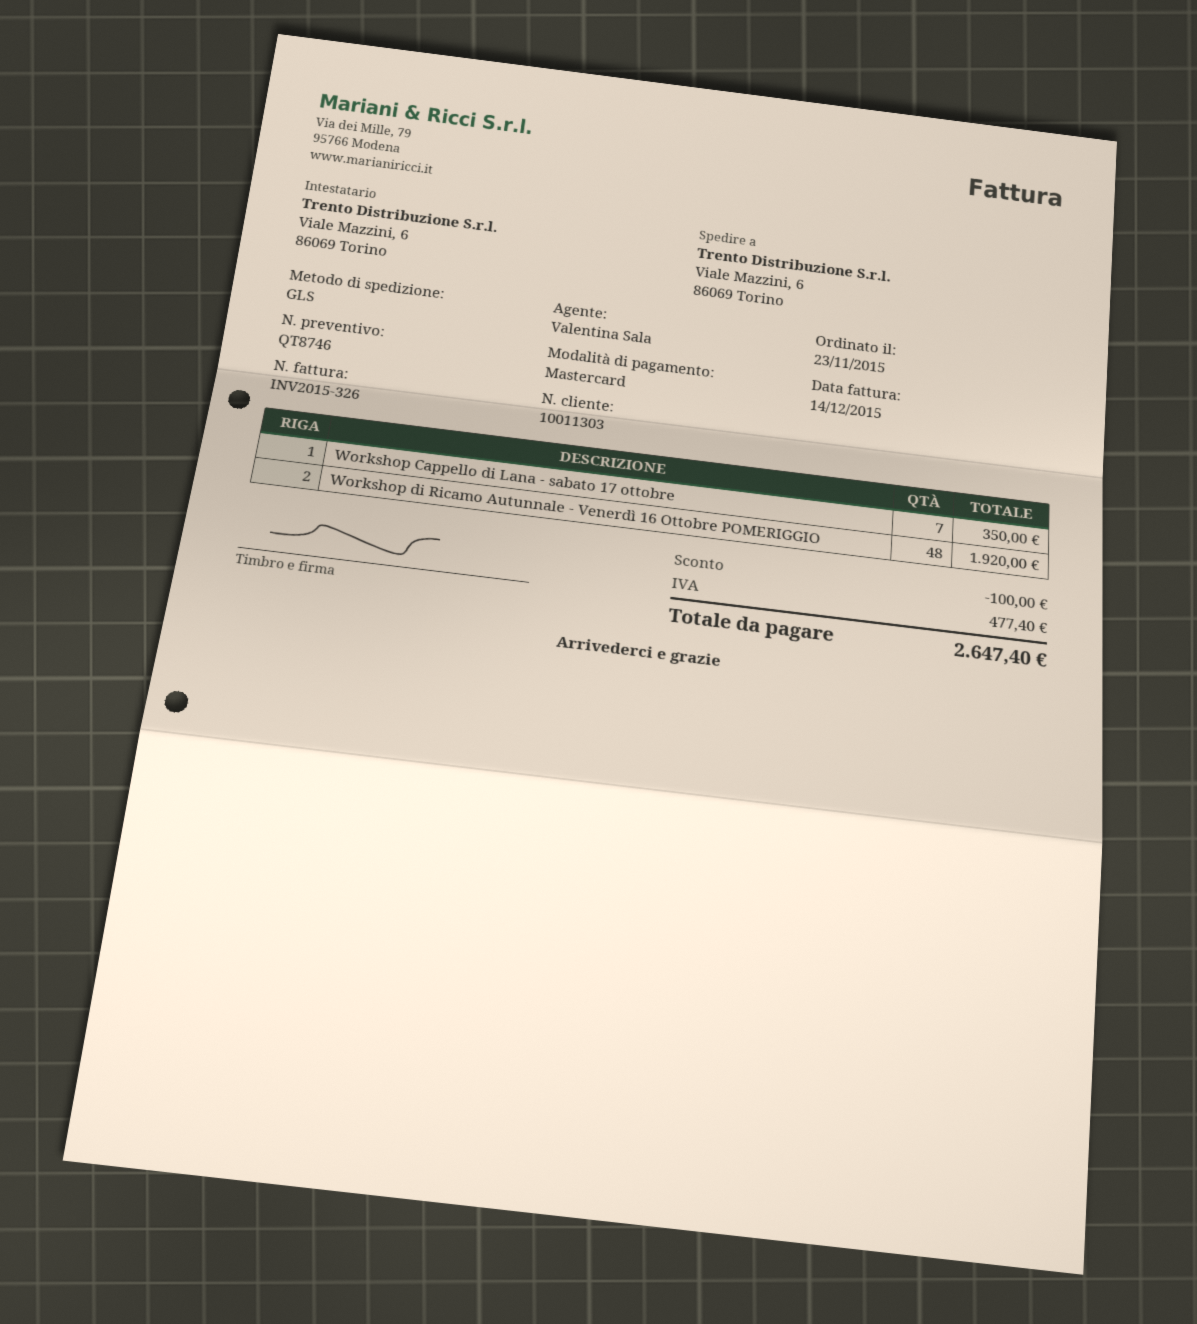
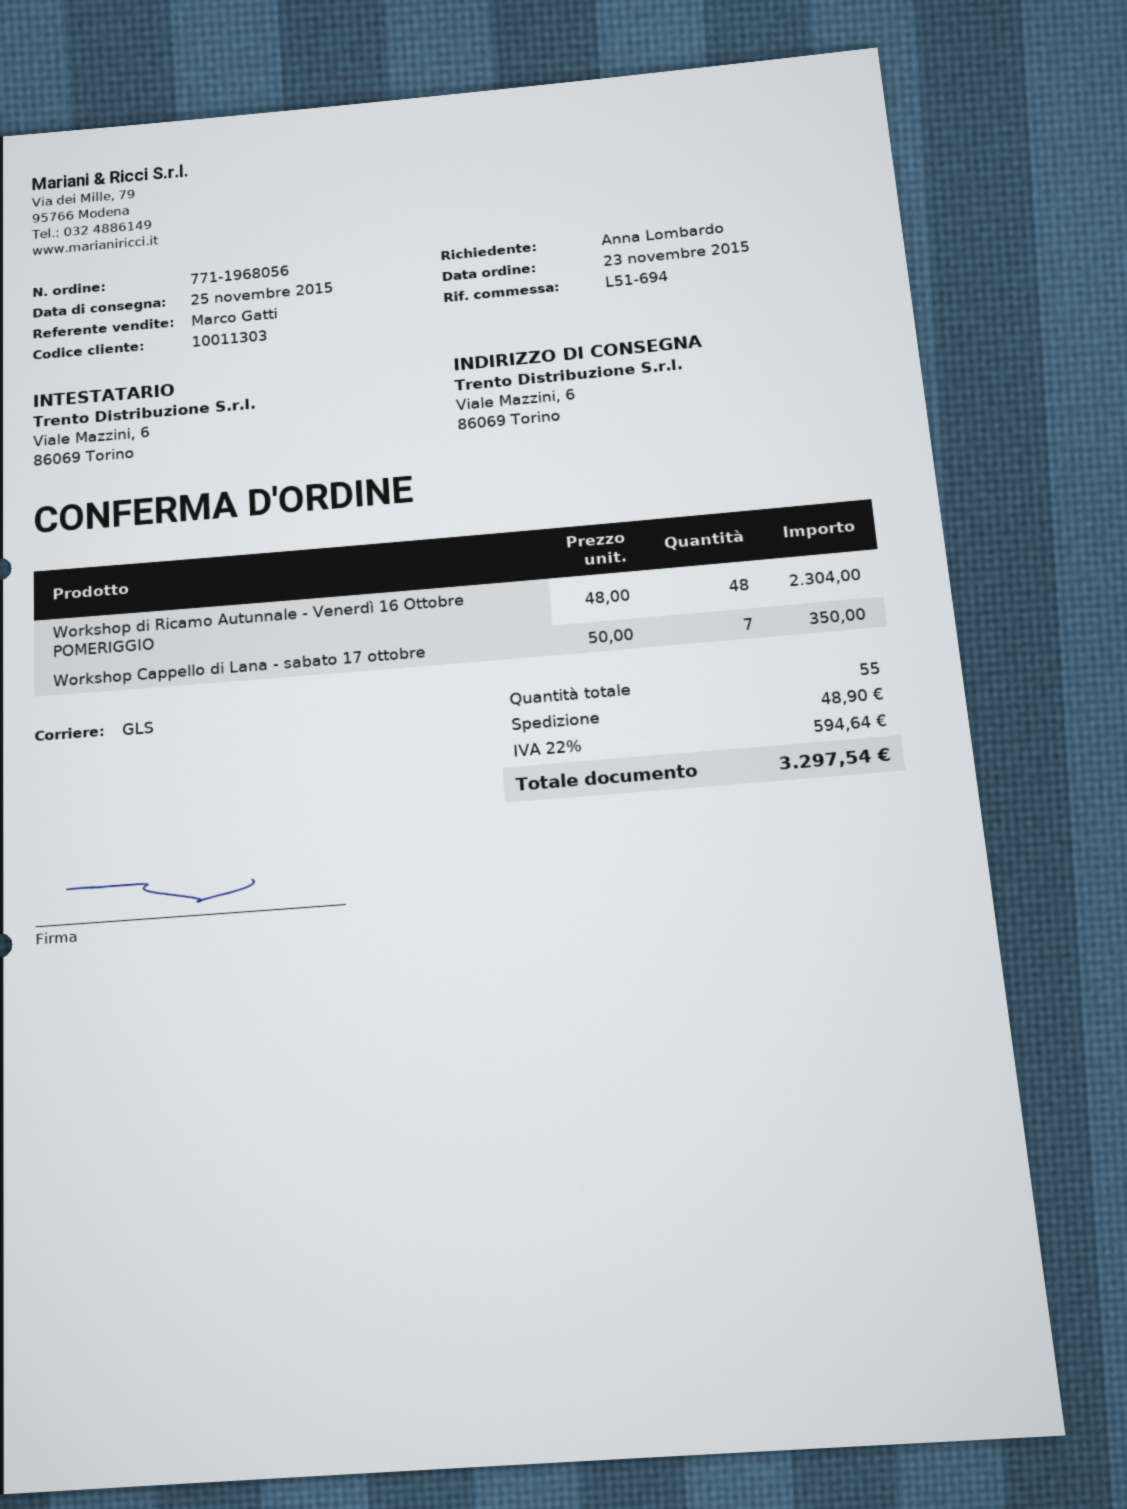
sales rep: Valentina Sala -> Marco Gatti
Workshop di Ricamo Autunnale - Venerdì 16 Ottobre POMERIGGIO: 48 for 1920.00 -> 48 for 2304.00
discount: 100.00 -> none
shipping: none -> 48.90
tax: 477.40 -> 594.64
total: 2647.40 -> 3297.54

